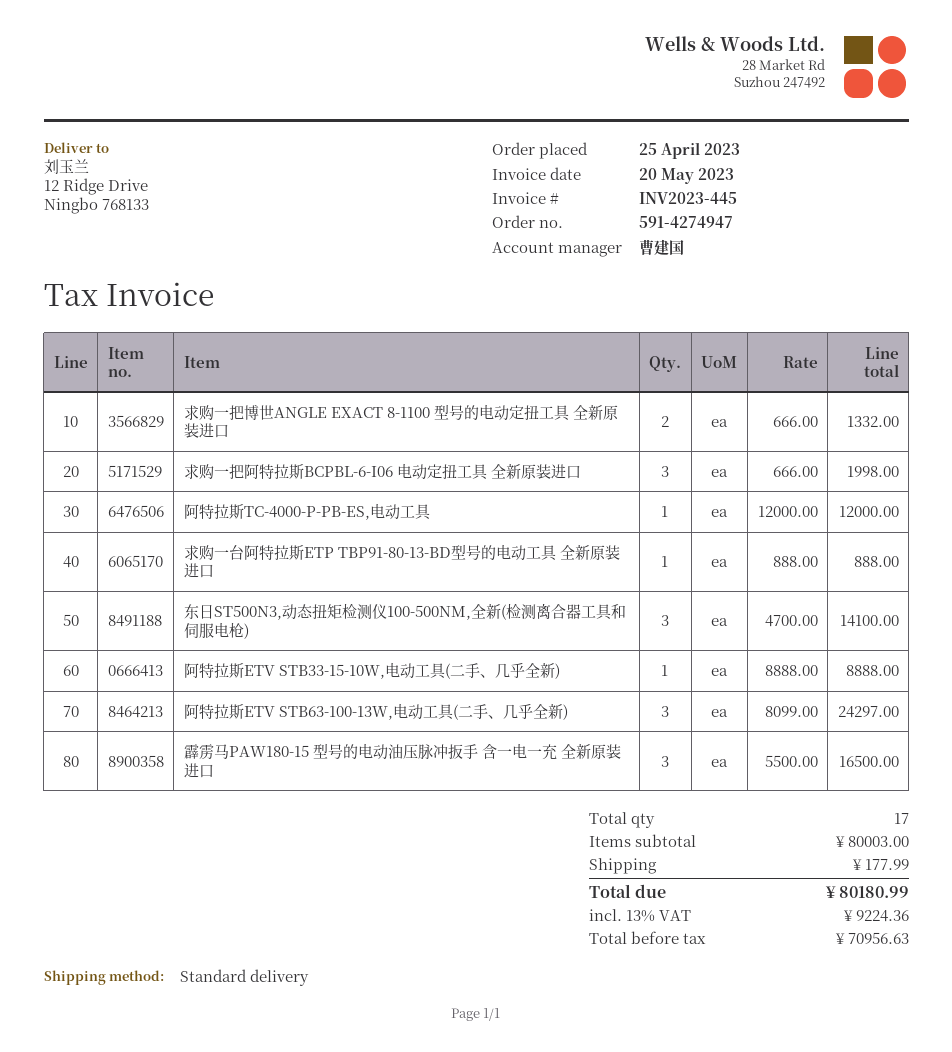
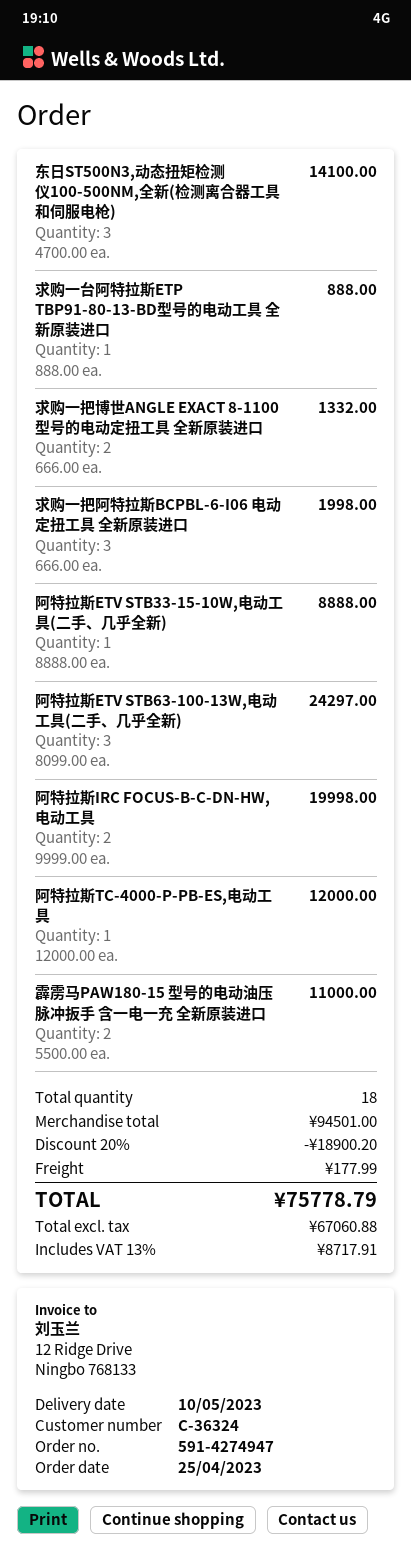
霹雳马PAW180-15 型号的电动油压脉冲扳手 含一电一充 全新原装进口: 3 x 5500.00 = 16500.00 -> 2 x 5500.00 = 11000.00
阿特拉斯IRC FOCUS-B-C-DN-HW,电动工具: none -> 2 x 9999.00 = 19998.00
total quantity: 17 -> 18
subtotal: 80003.00 -> 94501.00
discount: none -> 20% = 18900.20
net: 70956.63 -> 67060.88
tax: 13% = 9224.36 -> 13% = 8717.91
total: 80180.99 -> 75778.79

